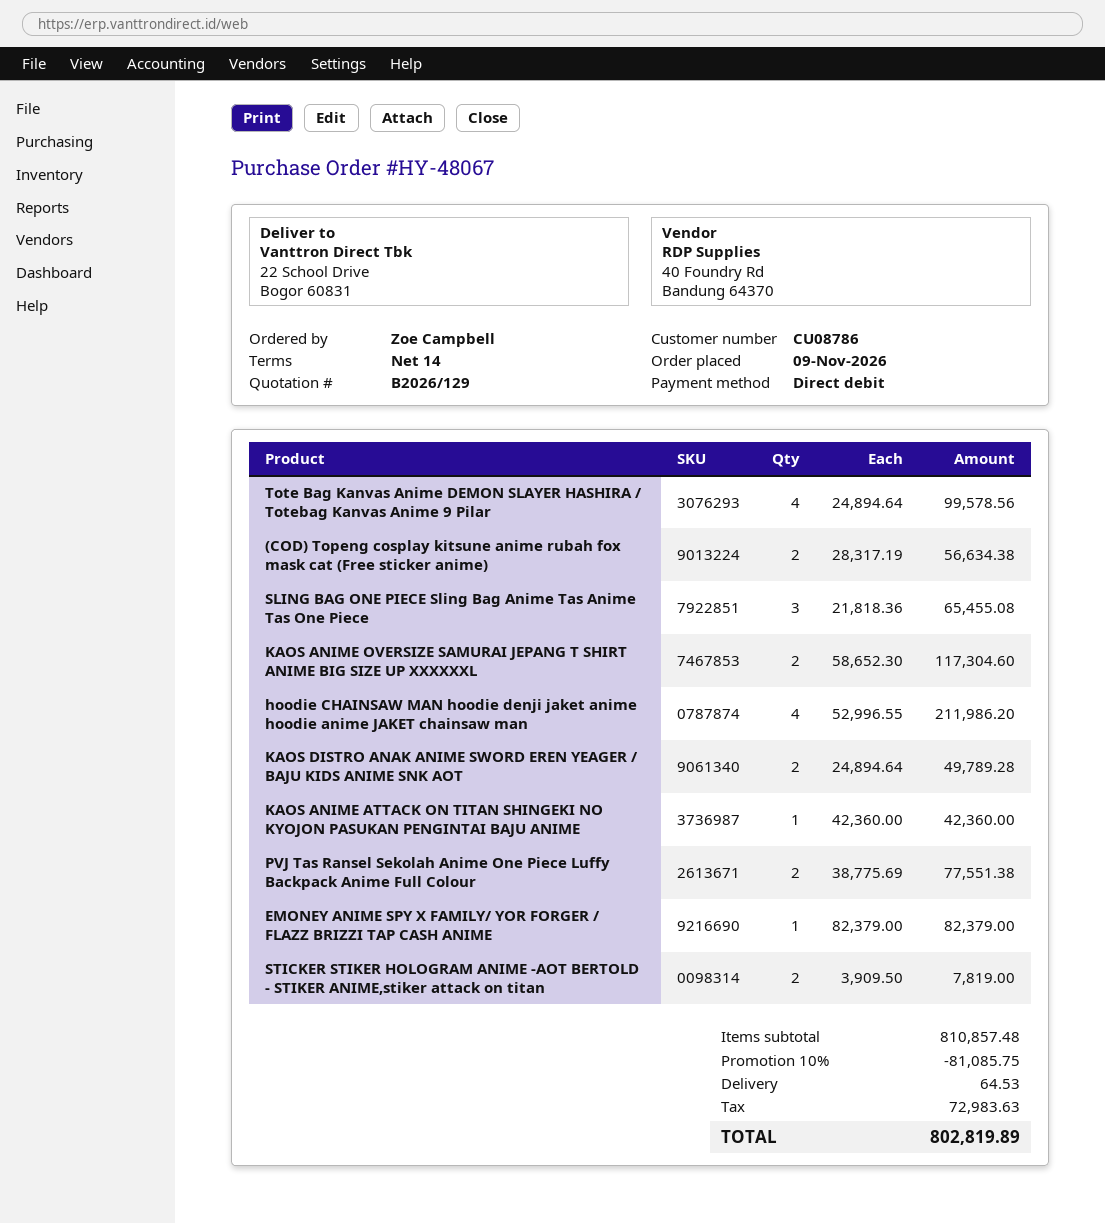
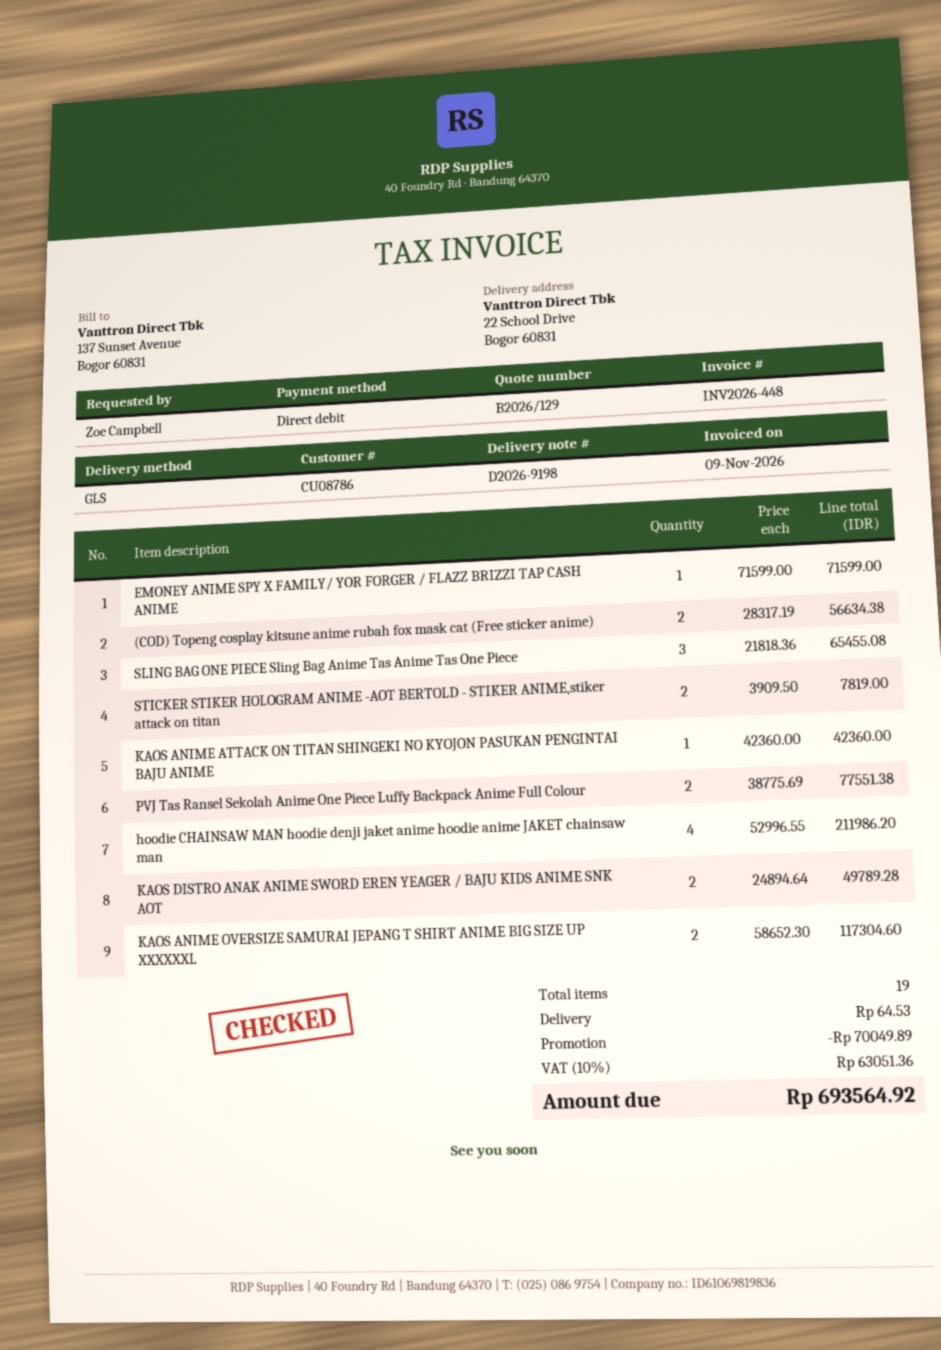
Tote Bag Kanvas Anime DEMON SLAYER HASHIRA / Totebag Kanvas Anime 9 Pilar: 4 x 24894.64 = 99578.56 -> none
EMONEY ANIME SPY X FAMILY/ YOR FORGER / FLAZZ BRIZZI TAP CASH ANIME: 1 x 82379.00 = 82379.00 -> 1 x 71599.00 = 71599.00
discount: 81085.75 -> 70049.89
tax: 72983.63 -> 63051.36
total: 802819.89 -> 693564.92

